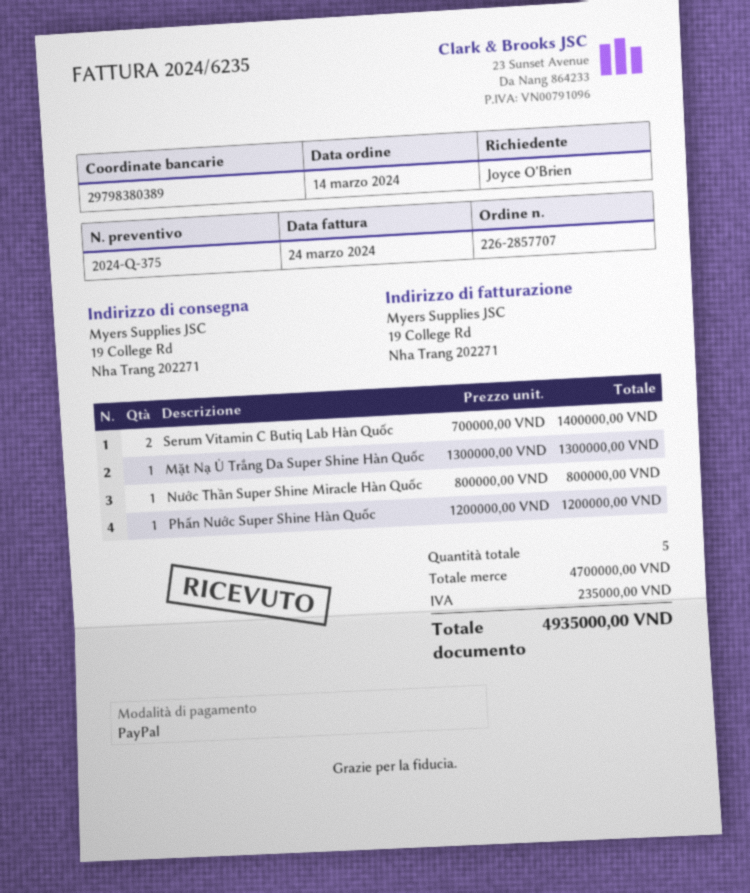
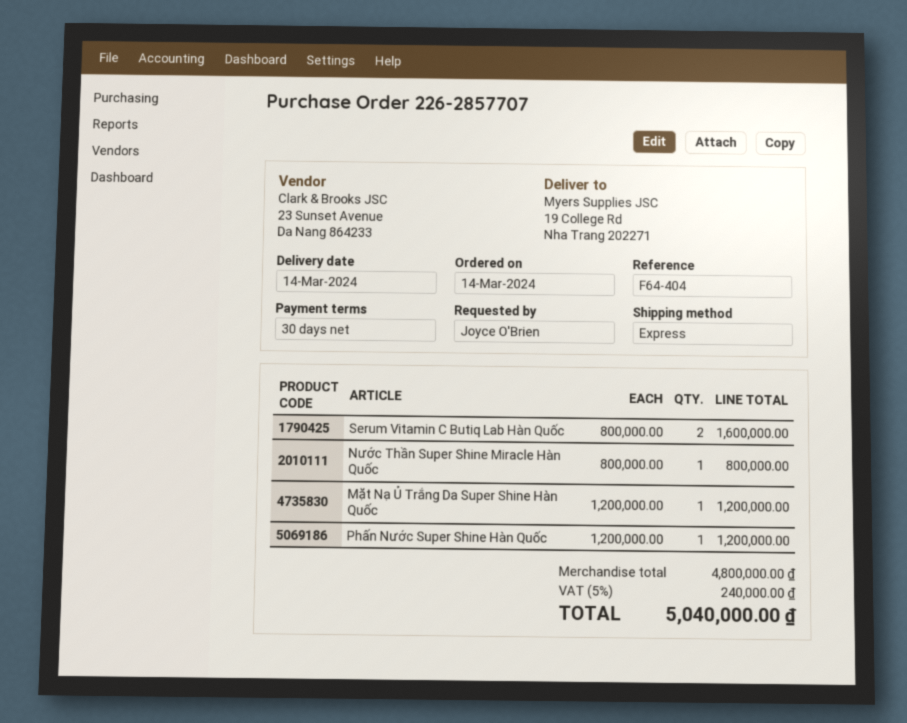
Serum Vitamin C Butiq Lab Hàn Quốc: 2 x 700000.00 = 1400000.00 -> 2 x 800000.00 = 1600000.00
Mặt Nạ Ủ Trắng Da Super Shine Hàn Quốc: 1 x 1300000.00 = 1300000.00 -> 1 x 1200000.00 = 1200000.00
subtotal: 4700000.00 -> 4800000.00
tax: 235000.00 -> 240000.00
total: 4935000.00 -> 5040000.00

